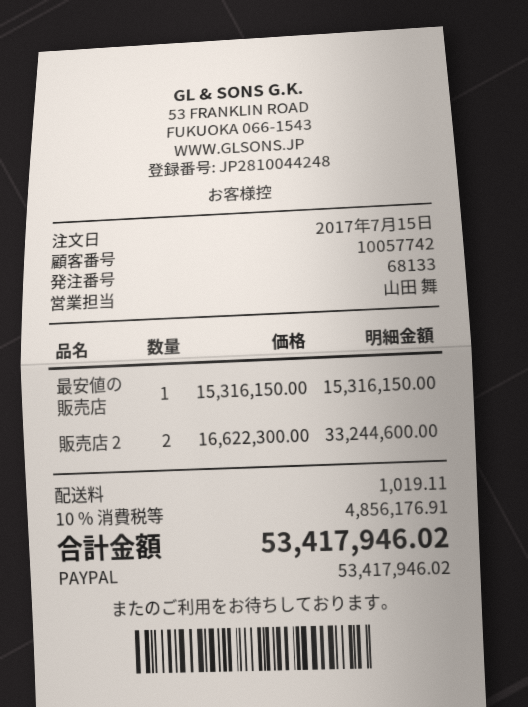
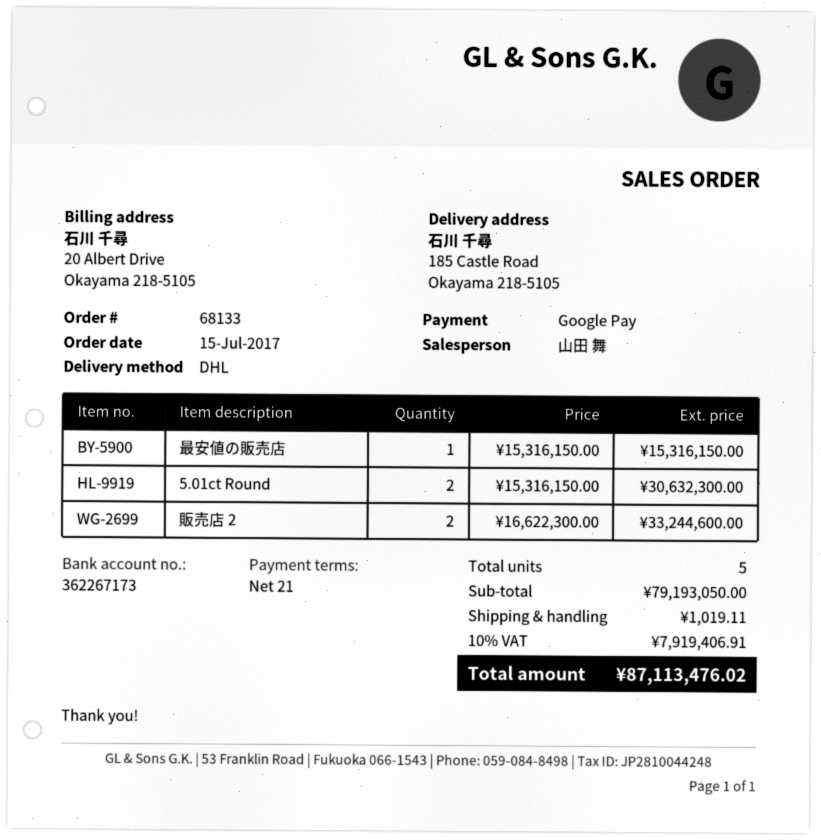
payment method: PayPal -> Google Pay
5.01ct Round: none -> 2 x 15316150.00 = 30632300.00
tax: 10% = 4856176.91 -> 10% = 7919406.91
total: 53417946.02 -> 87113476.02

